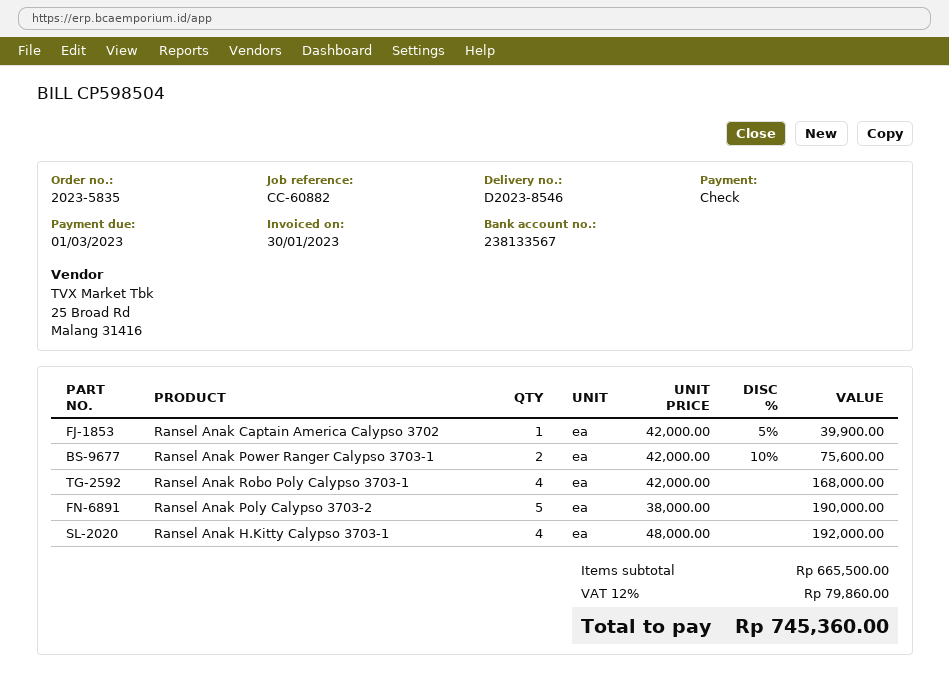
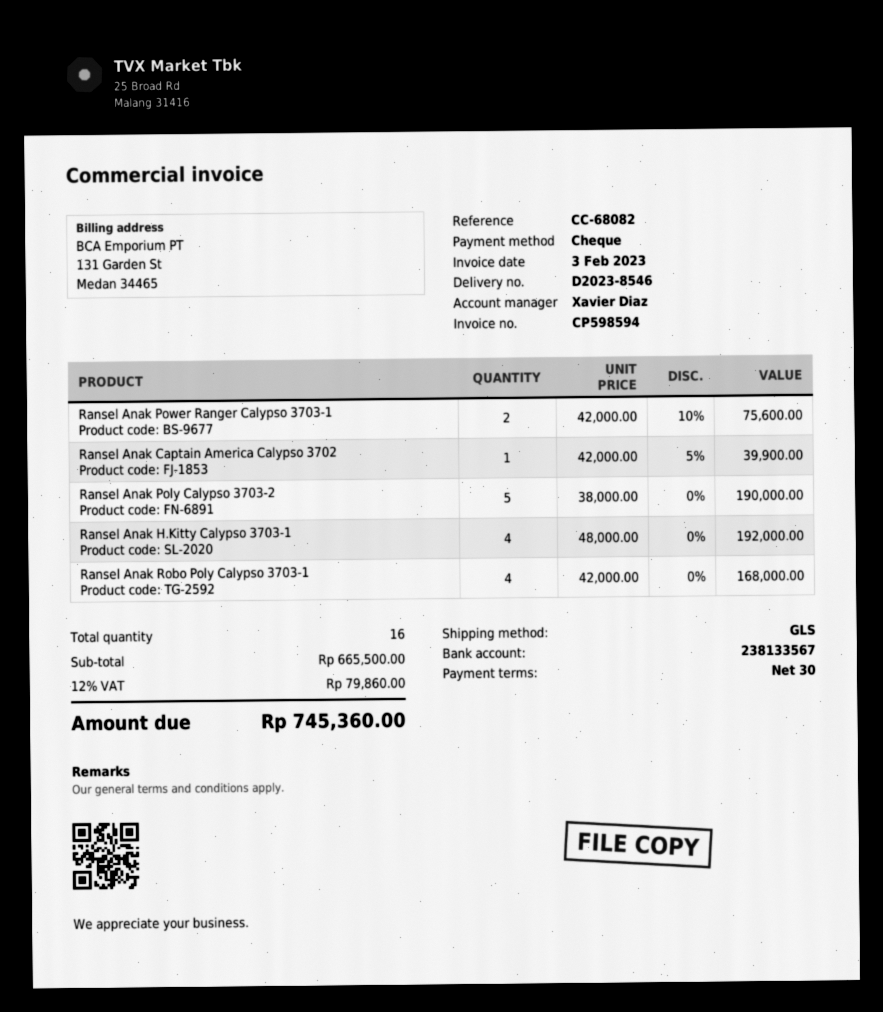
invoice number: CP598504 -> CP598594
invoice date: 2023-01-30 -> 2023-02-03
reference: CC-60882 -> CC-68082

